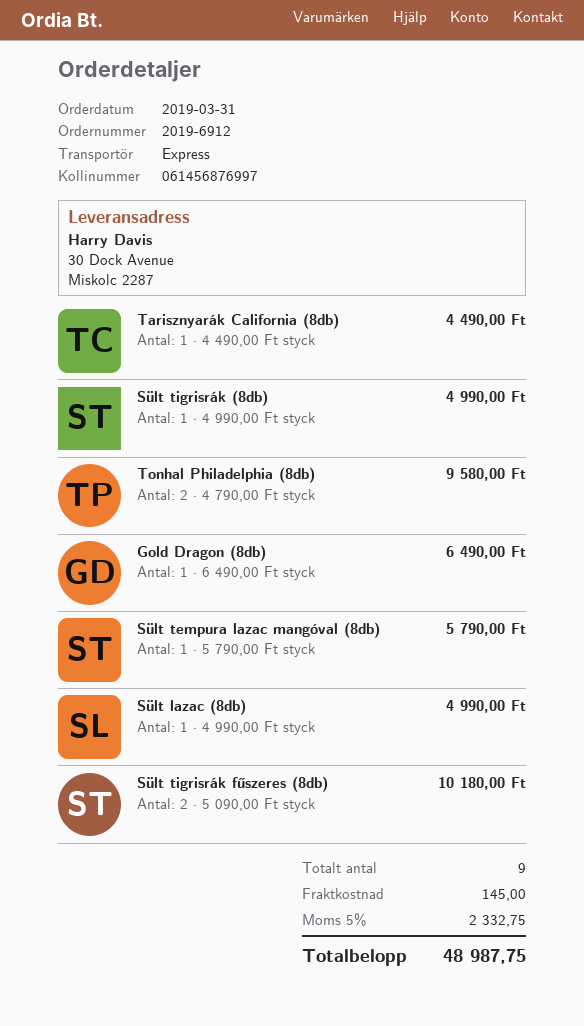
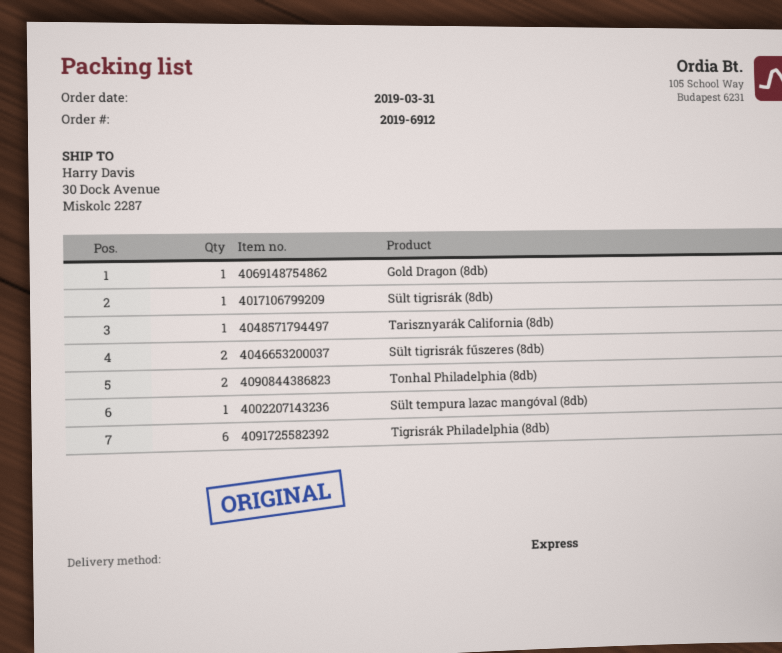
Sült lazac (8db): 1 -> none
Tigrisrák Philadelphia (8db): none -> 6

